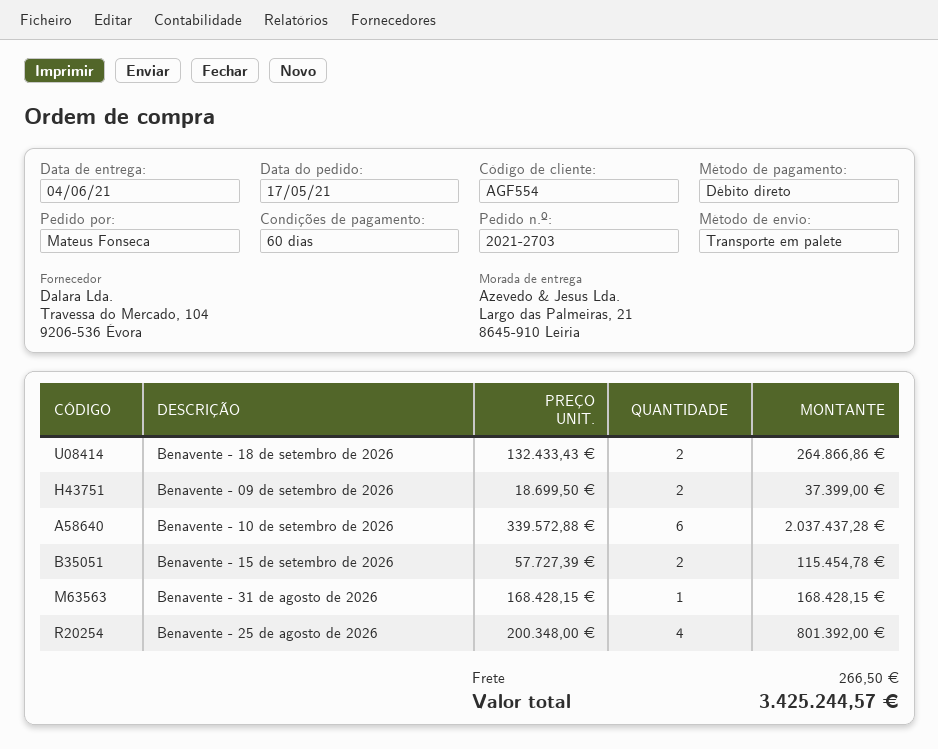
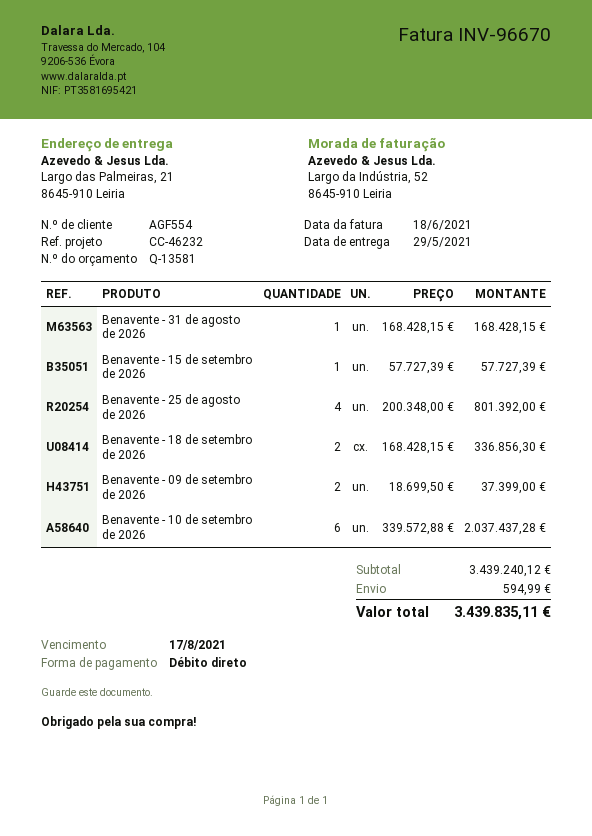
delivery date: 2021-06-04 -> 2021-05-29
Benavente - 18 de setembro de 2026: 2 x 132433.43 = 264866.86 -> 2 x 168428.15 = 336856.30
Benavente - 15 de setembro de 2026: 2 x 57727.39 = 115454.78 -> 1 x 57727.39 = 57727.39
shipping: 266.50 -> 594.99
total: 3425244.57 -> 3439835.11

